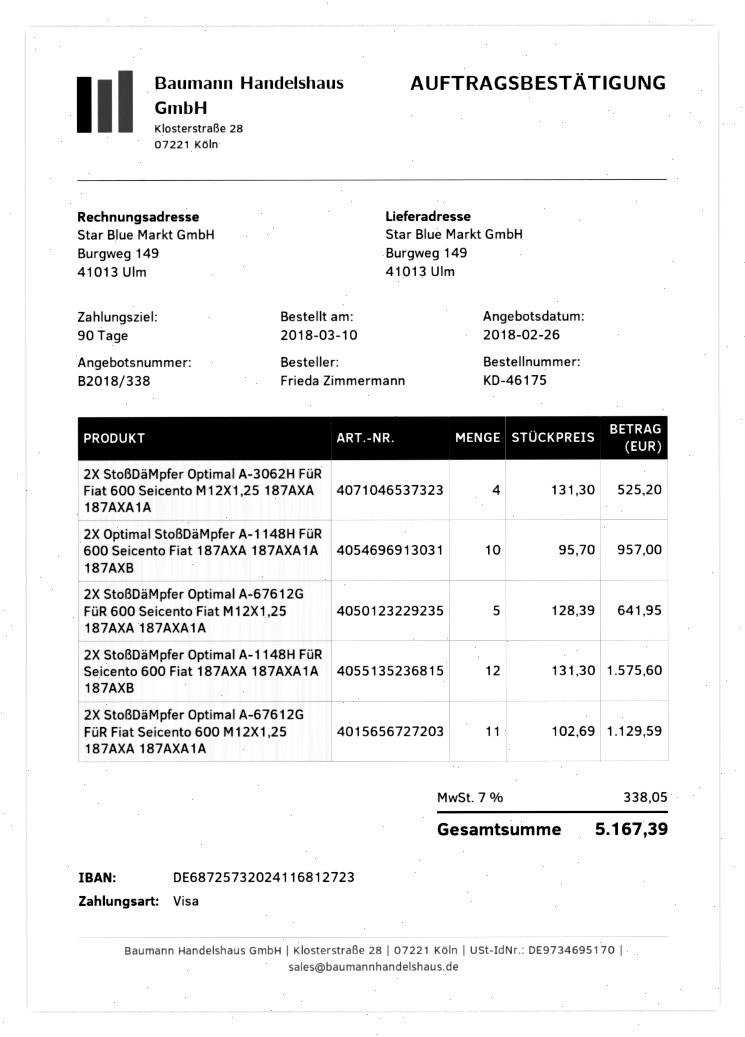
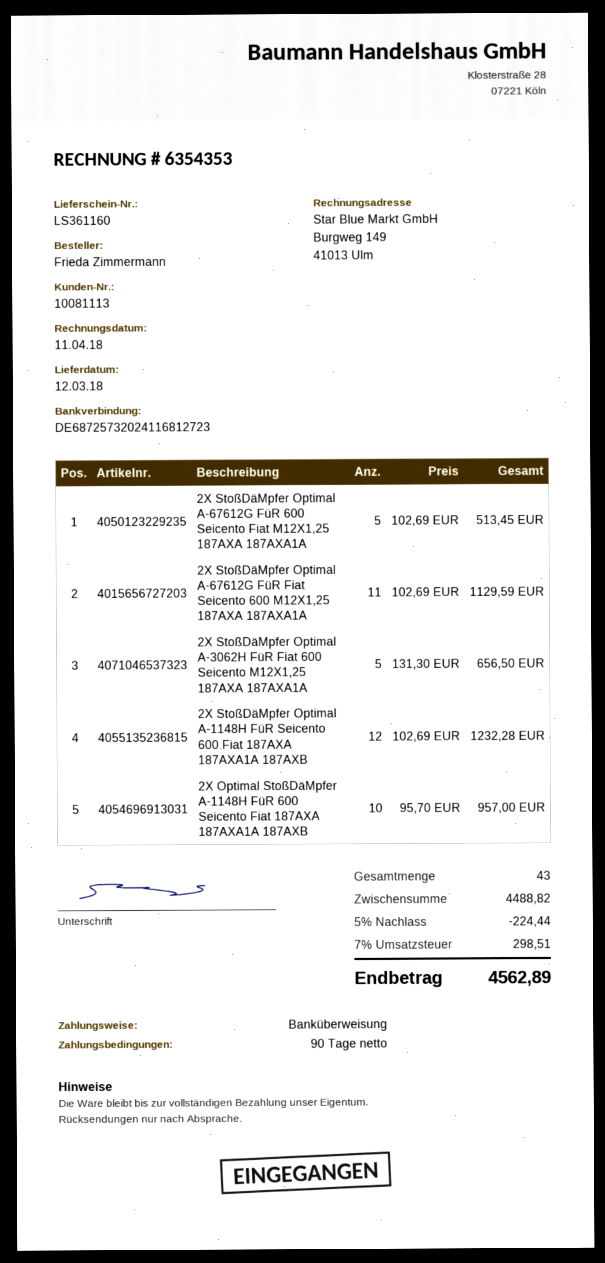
payment method: Visa -> bank transfer
2X StoßDäMpfer Optimal A-3062H FüR Fiat 600 Seicento M12X1,25 187AXA 187AXA1A: 4 x 131.30 = 525.20 -> 5 x 131.30 = 656.50
2X StoßDäMpfer Optimal A-67612G FüR 600 Seicento Fiat M12X1,25 187AXA 187AXA1A: 5 x 128.39 = 641.95 -> 5 x 102.69 = 513.45
2X StoßDäMpfer Optimal A-1148H FüR Seicento 600 Fiat 187AXA 187AXA1A 187AXB: 12 x 131.30 = 1575.60 -> 12 x 102.69 = 1232.28
discount: none -> 5% = 224.44
tax: 7% = 338.05 -> 7% = 298.51
total: 5167.39 -> 4562.89

